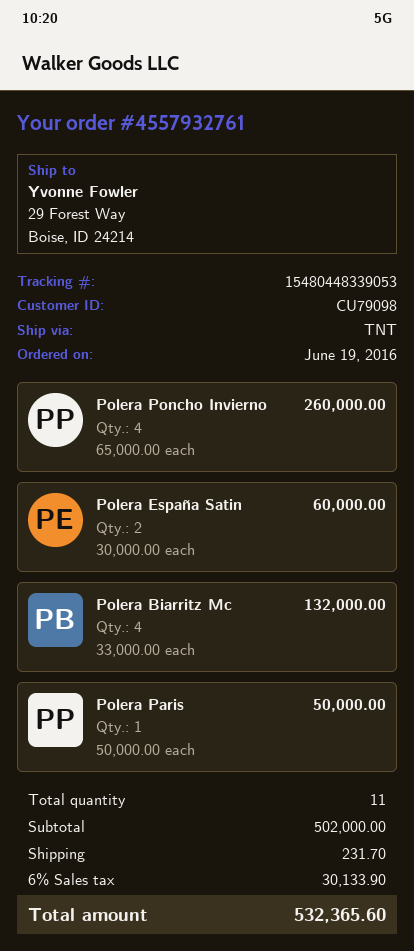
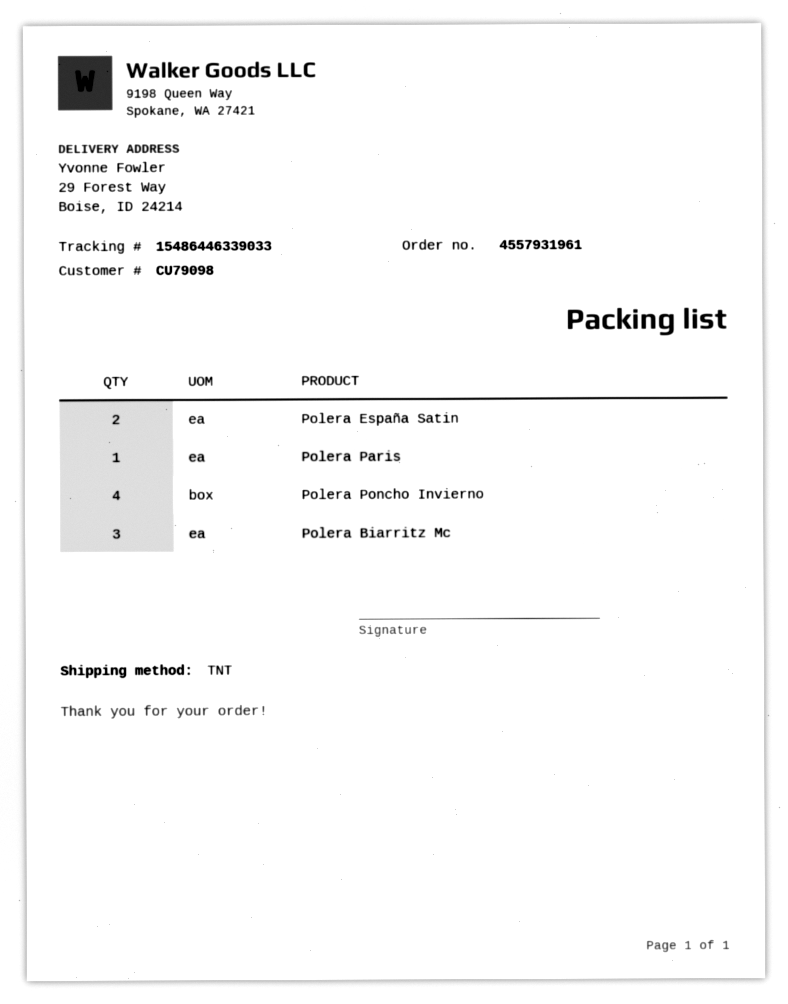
order number: 4557932761 -> 4557931961
tracking number: 15480448339053 -> 15486446339033
Polera Biarritz Mc: 4 -> 3

